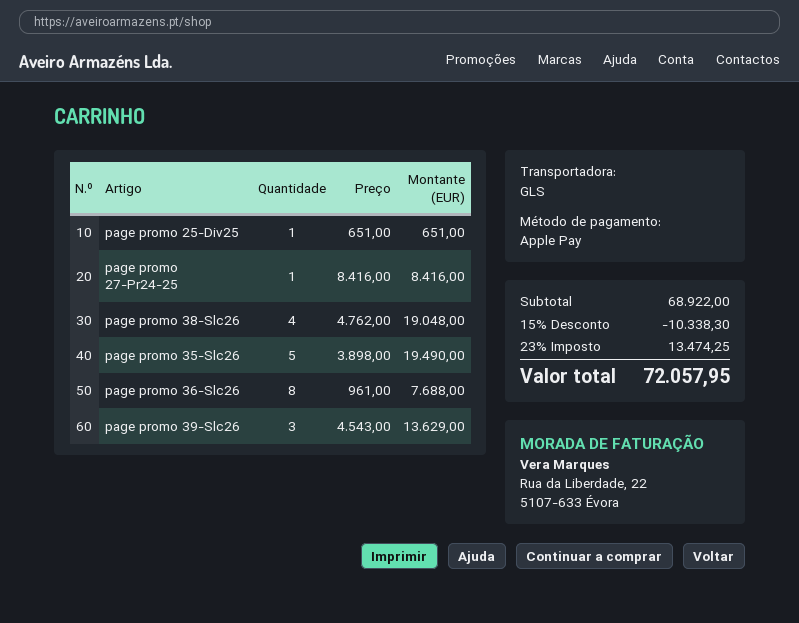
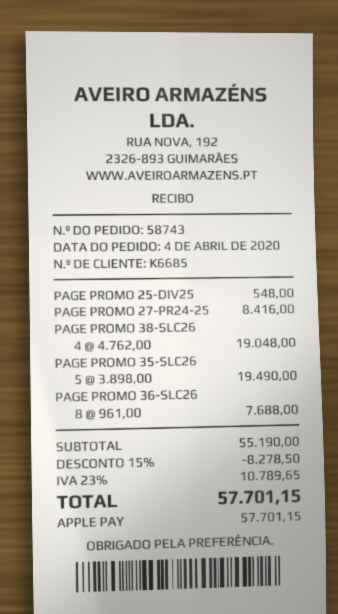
page promo 25-Div25: 1 x 651.00 = 651.00 -> 1 x 548.00 = 548.00
page promo 39-Slc26: 3 x 4543.00 = 13629.00 -> none
subtotal: 68922.00 -> 55190.00
discount: 15% = 10338.30 -> 15% = 8278.50
tax: 23% = 13474.25 -> 23% = 10789.65
total: 72057.95 -> 57701.15

